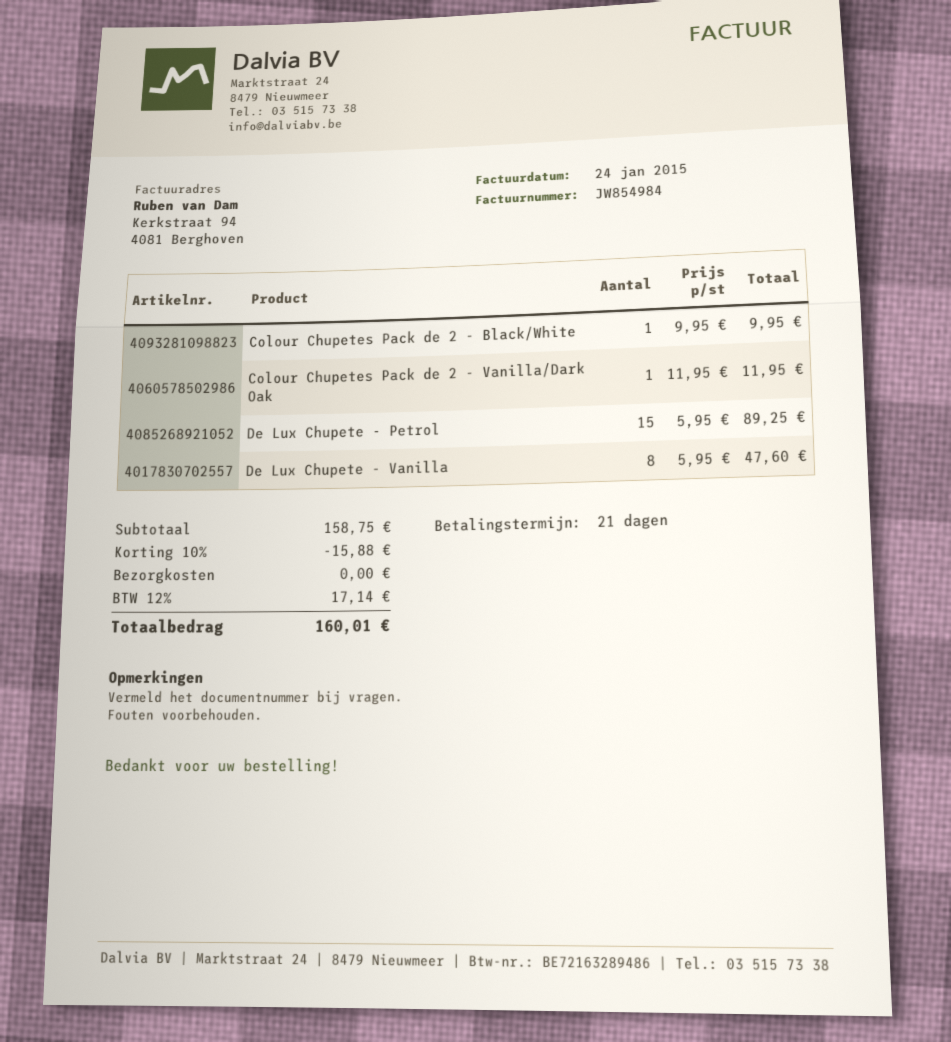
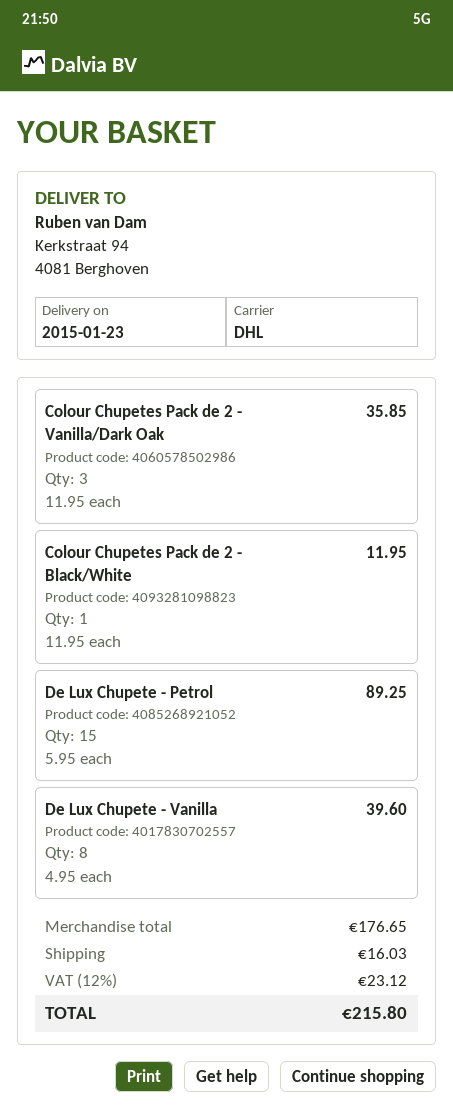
Colour Chupetes Pack de 2 - Black/White: 1 x 9.95 = 9.95 -> 1 x 11.95 = 11.95
Colour Chupetes Pack de 2 - Vanilla/Dark Oak: 1 x 11.95 = 11.95 -> 3 x 11.95 = 35.85
De Lux Chupete - Vanilla: 8 x 5.95 = 47.60 -> 8 x 4.95 = 39.60
subtotal: 158.75 -> 176.65
discount: 10% = 15.88 -> none
shipping: 0.00 -> 16.03
tax: 12% = 17.14 -> 12% = 23.12
total: 160.01 -> 215.80

